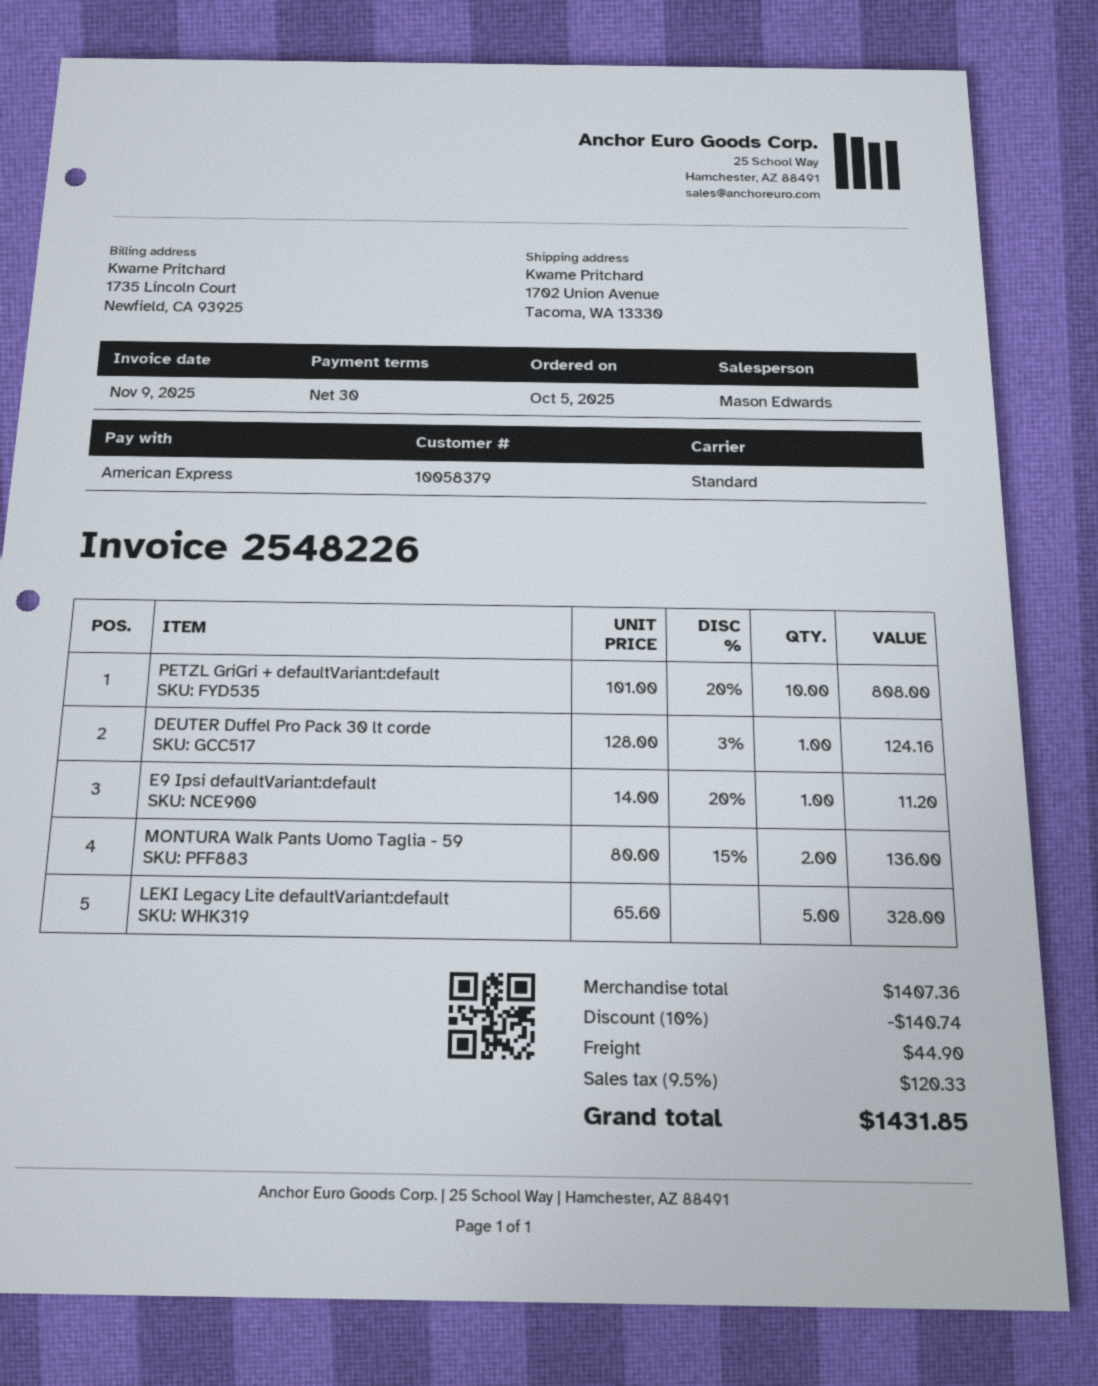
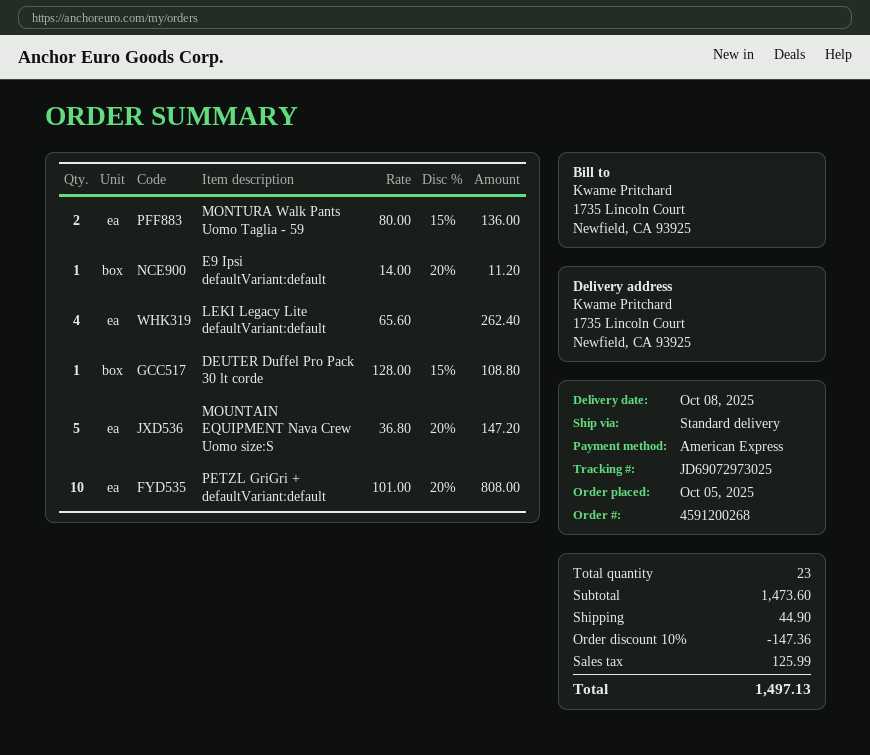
ship to: 1702 Union Avenue, Tacoma, WA 13330 -> 1735 Lincoln Court, Newfield, CA 93925
DEUTER Duffel Pro Pack 30 lt corde: 1 x 128.00 - 3% = 124.16 -> 1 x 128.00 - 15% = 108.80
LEKI Legacy Lite defaultVariant:default: 5 x 65.60 = 328.00 -> 4 x 65.60 = 262.40
MOUNTAIN EQUIPMENT Nava Crew Uomo size:S: none -> 5 x 36.80 - 20% = 147.20
subtotal: 1407.36 -> 1473.60
discount: 10% = 140.74 -> 10% = 147.36
tax: 120.33 -> 125.99
total: 1431.85 -> 1497.13

